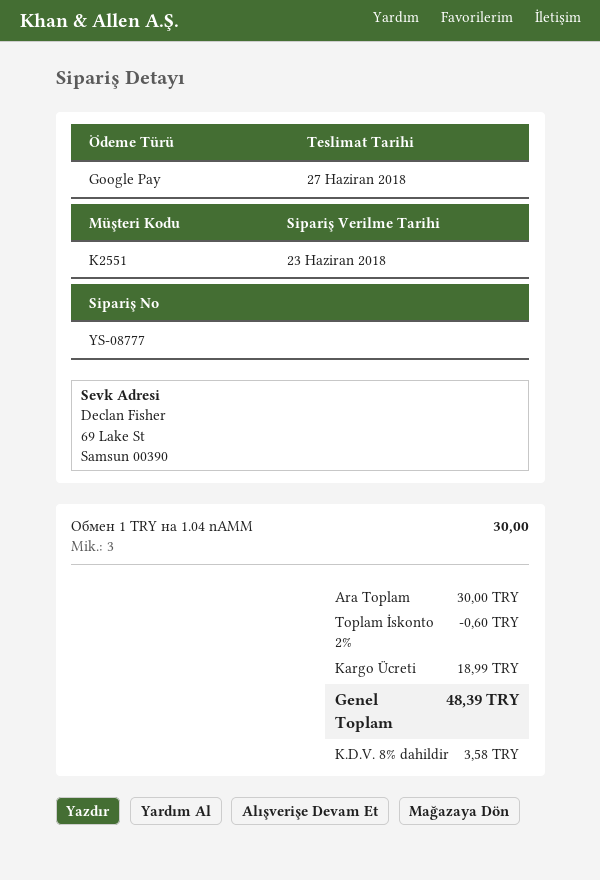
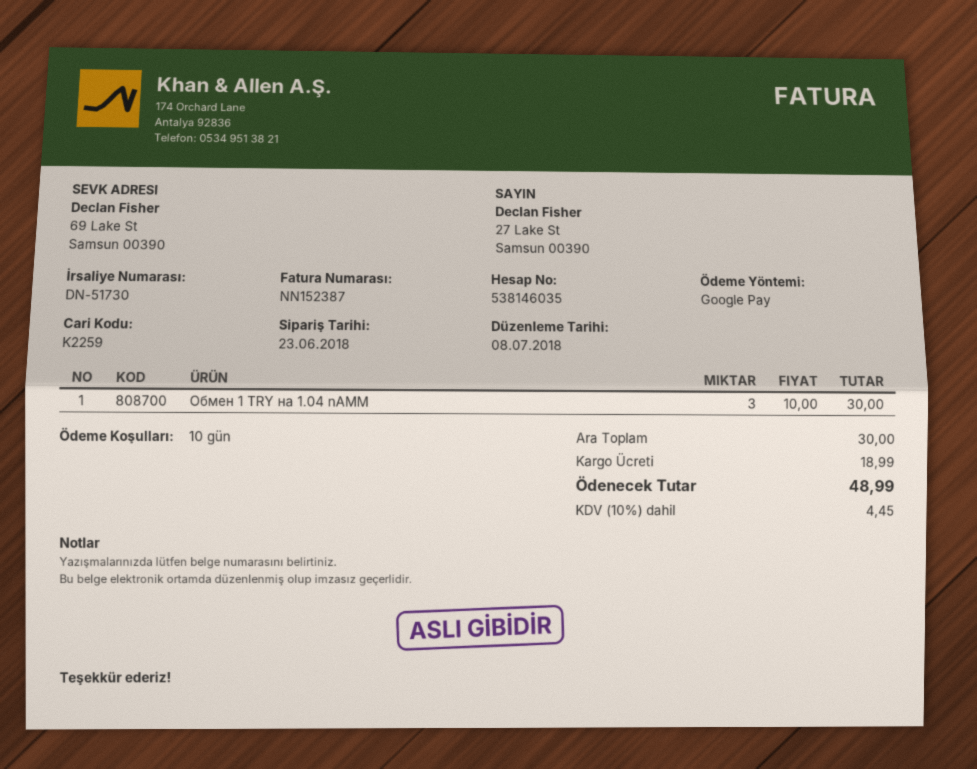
customer number: K2551 -> K2259
discount: 2% = 0.60 -> none
tax: 8% = 3.58 -> 10% = 4.45
total: 48.39 -> 48.99

